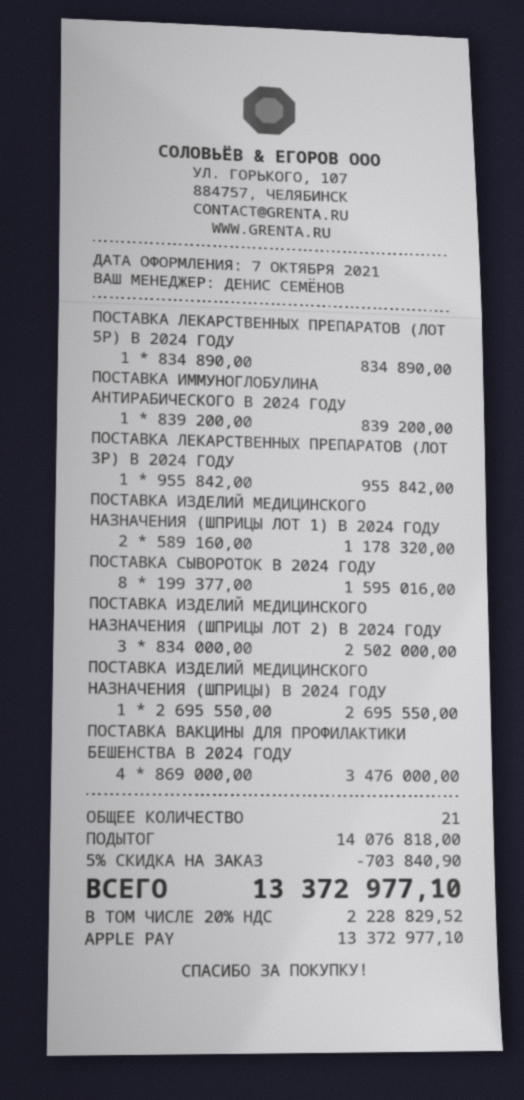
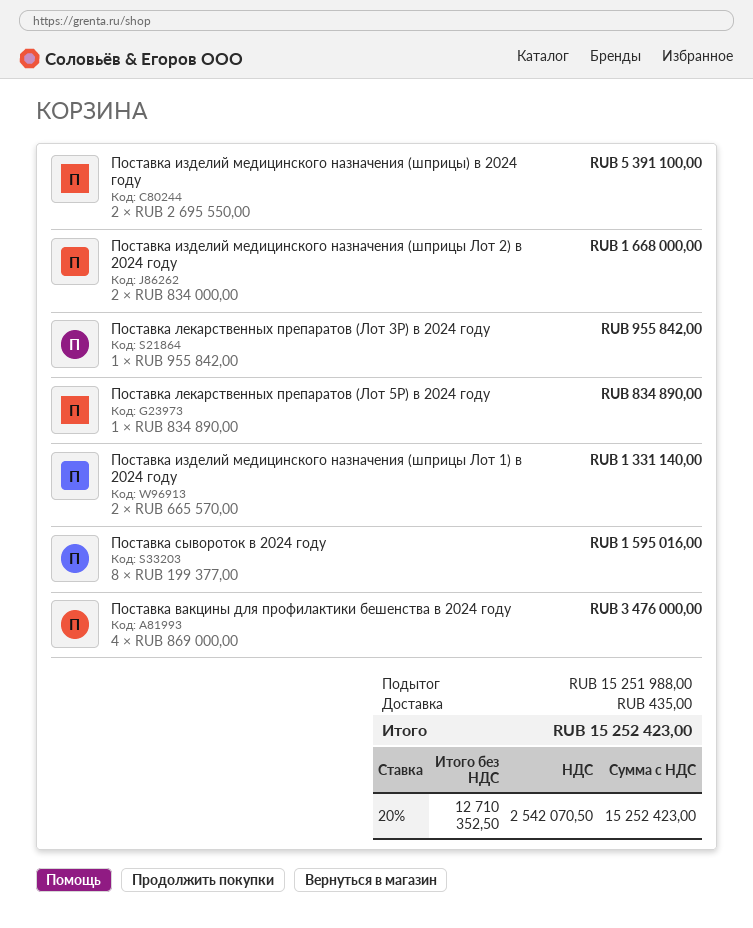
ПОСТАВКА ИММУНОГЛОБУЛИНА АНТИРАБИЧЕСКОГО В 2024 ГОДУ: 1 x 839200.00 = 839200.00 -> none
ПОСТАВКА ИЗДЕЛИЙ МЕДИЦИНСКОГО НАЗНАЧЕНИЯ (ШПРИЦЫ ЛОТ 1) В 2024 ГОДУ: 2 x 589160.00 = 1178320.00 -> 2 x 665570.00 = 1331140.00
ПОСТАВКА ИЗДЕЛИЙ МЕДИЦИНСКОГО НАЗНАЧЕНИЯ (ШПРИЦЫ ЛОТ 2) В 2024 ГОДУ: 3 x 834000.00 = 2502000.00 -> 2 x 834000.00 = 1668000.00
ПОСТАВКА ИЗДЕЛИЙ МЕДИЦИНСКОГО НАЗНАЧЕНИЯ (ШПРИЦЫ) В 2024 ГОДУ: 1 x 2695550.00 = 2695550.00 -> 2 x 2695550.00 = 5391100.00
subtotal: 14076818.00 -> 15251988.00
discount: 5% = 703840.90 -> none
shipping: none -> 435.00
tax: 20% = 2228829.52 -> 20% = 2542070.50
total: 13372977.10 -> 15252423.00

